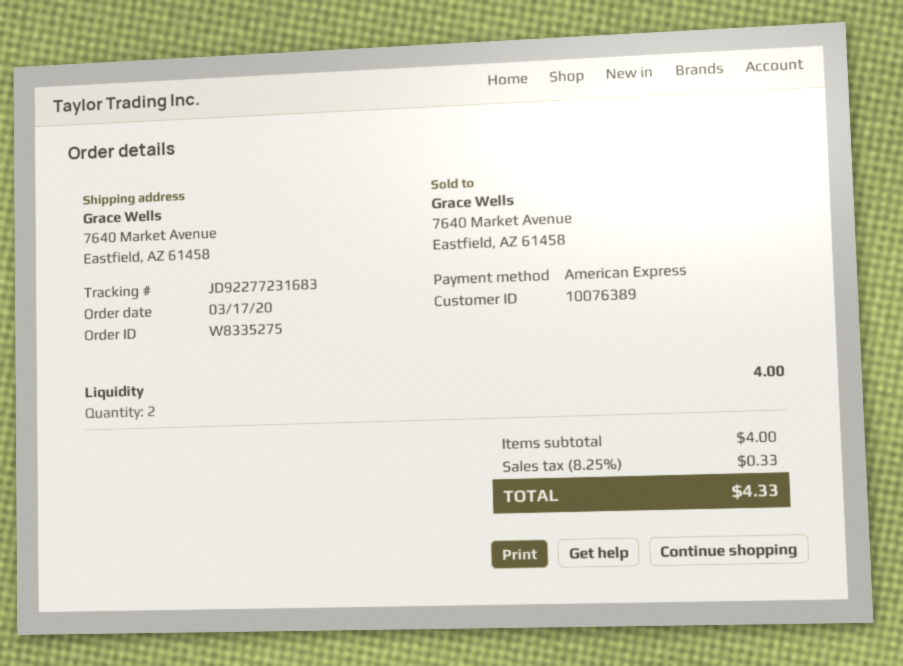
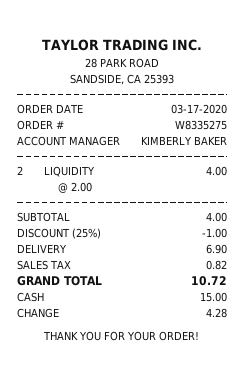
payment method: American Express -> cash
discount: none -> 25% = 1.00
shipping: none -> 6.90
tax: 0.33 -> 0.82
total: 4.33 -> 10.72

